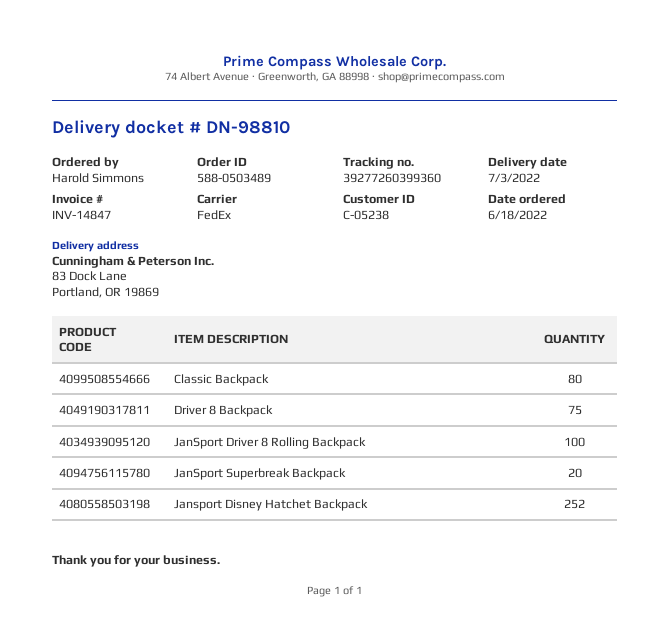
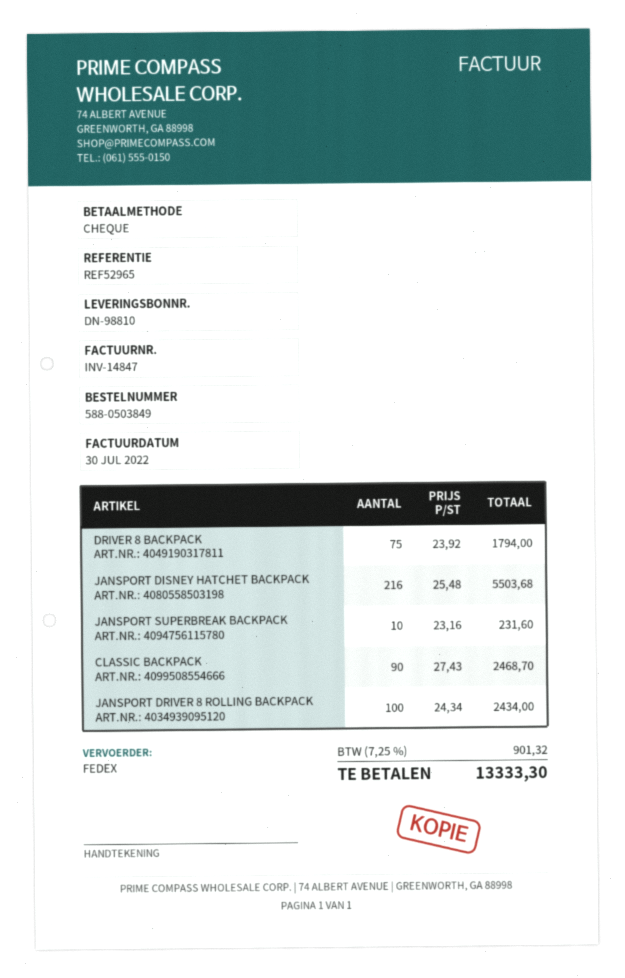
order number: 588-0503489 -> 588-0503849
Classic Backpack: 80 -> 90
JanSport Superbreak Backpack: 20 -> 10
Jansport Disney Hatchet Backpack: 252 -> 216

